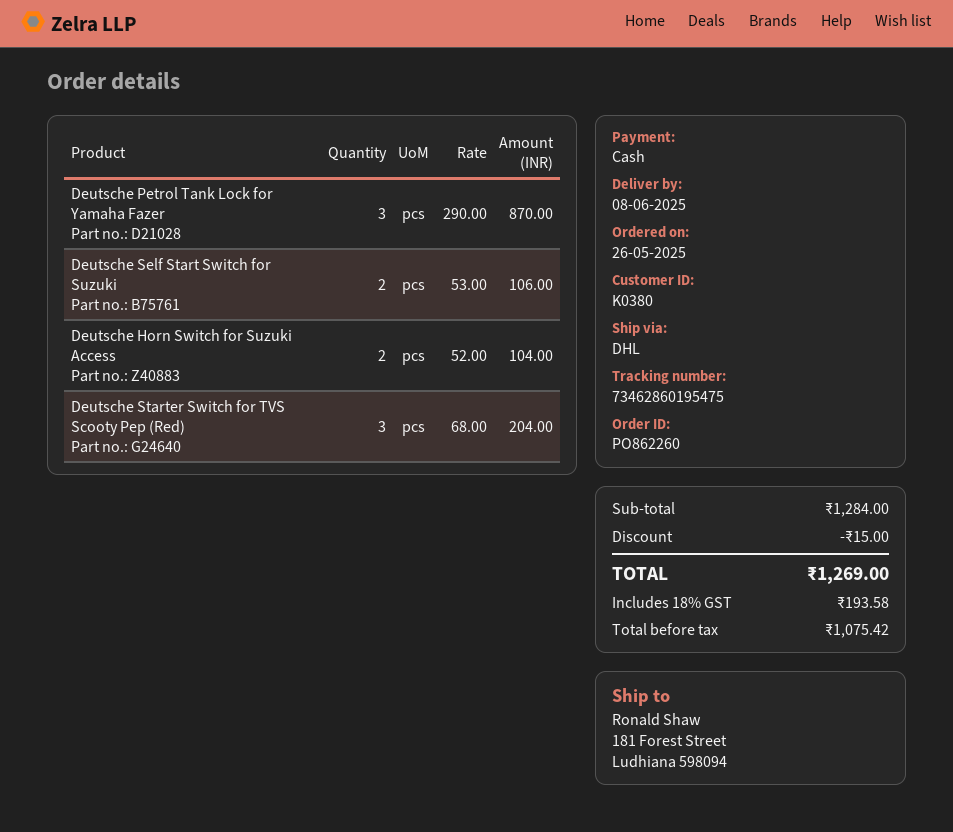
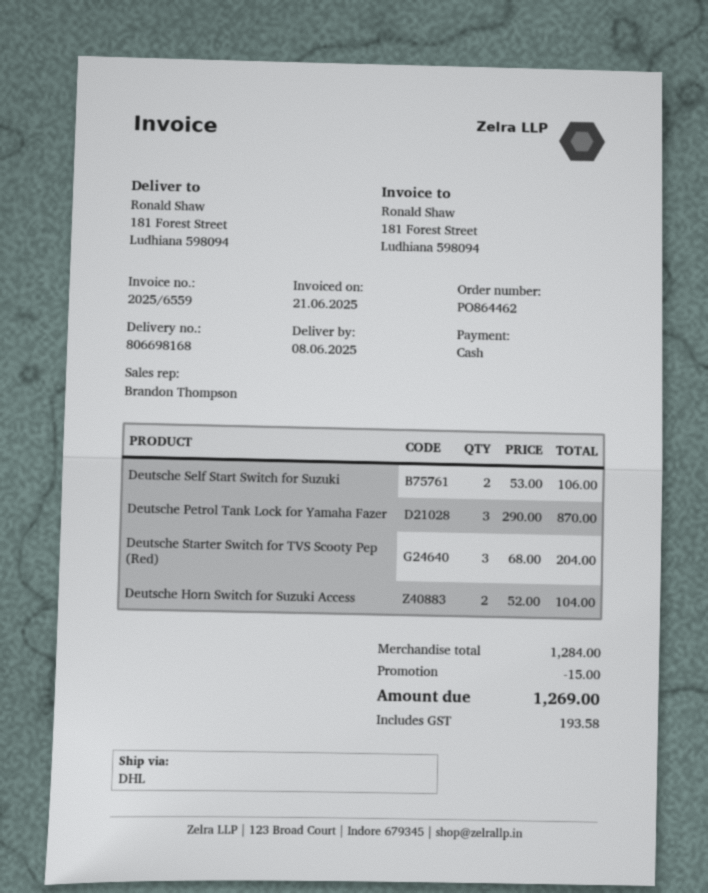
order number: PO862260 -> PO864462

